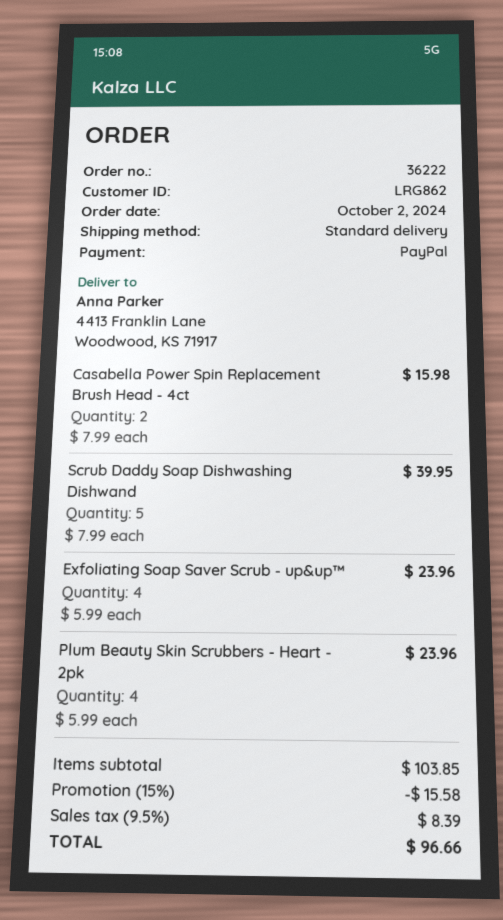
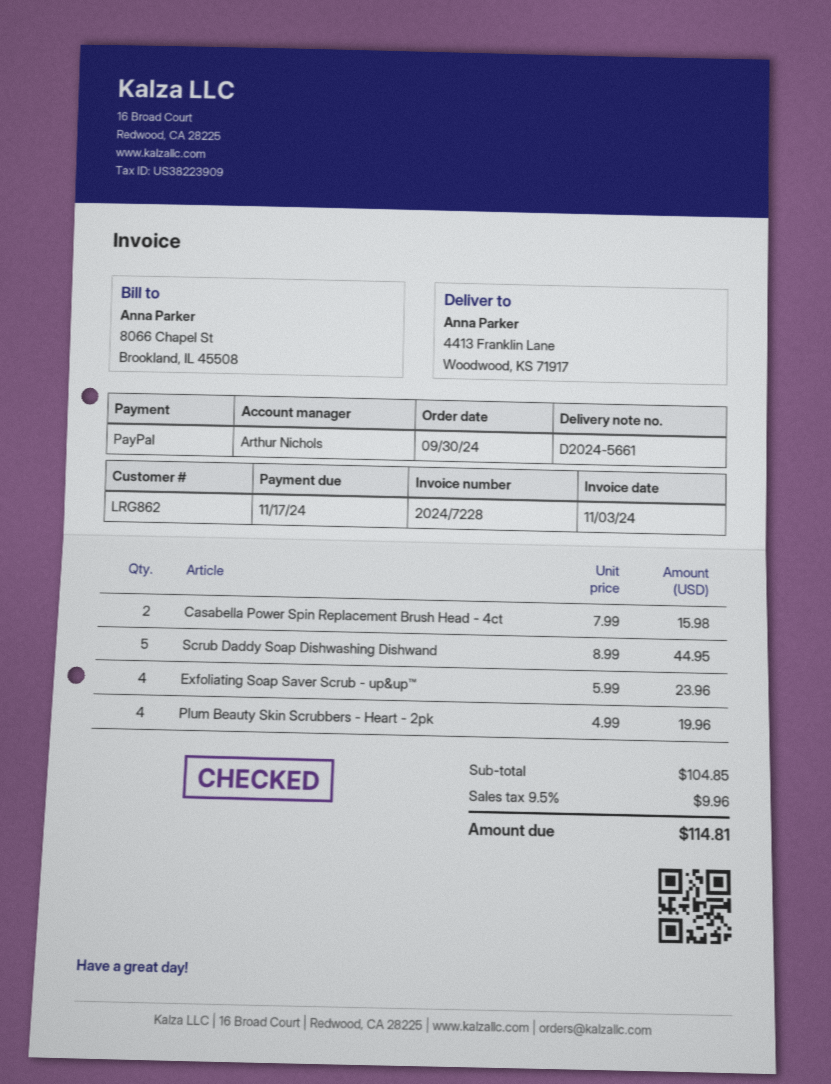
order date: 2024-10-02 -> 2024-09-30
Scrub Daddy Soap Dishwashing Dishwand: 5 x 7.99 = 39.95 -> 5 x 8.99 = 44.95
Plum Beauty Skin Scrubbers - Heart - 2pk: 4 x 5.99 = 23.96 -> 4 x 4.99 = 19.96
subtotal: 103.85 -> 104.85
discount: 15% = 15.58 -> none
tax: 9.5% = 8.39 -> 9.5% = 9.96
total: 96.66 -> 114.81

